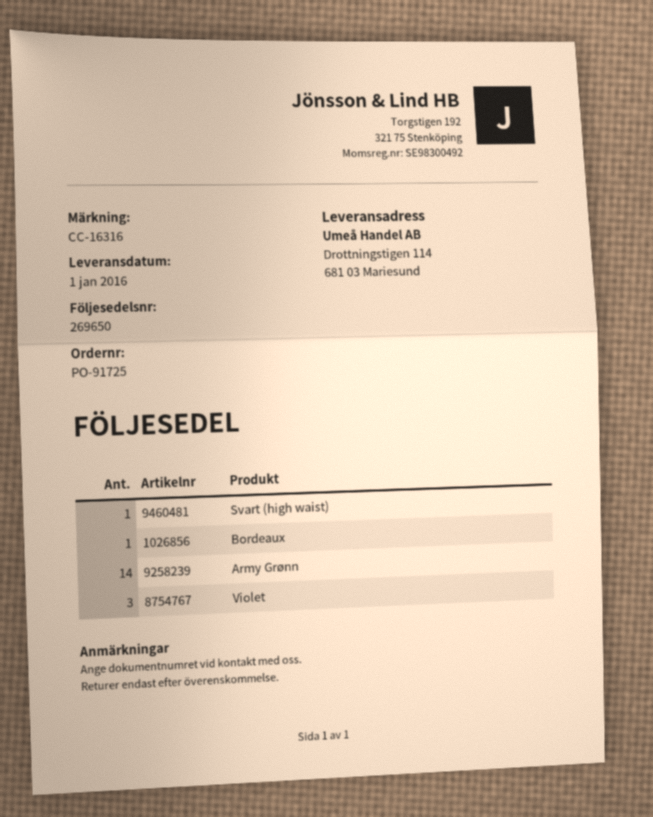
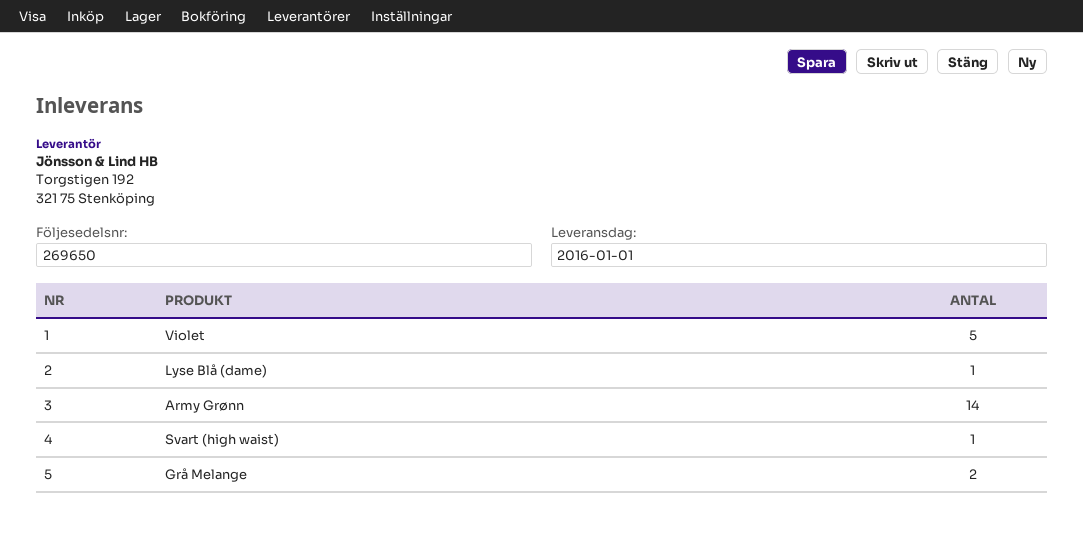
Bordeaux: 1 -> none
Violet: 3 -> 5
Lyse Blå (dame): none -> 1
Grå Melange: none -> 2

